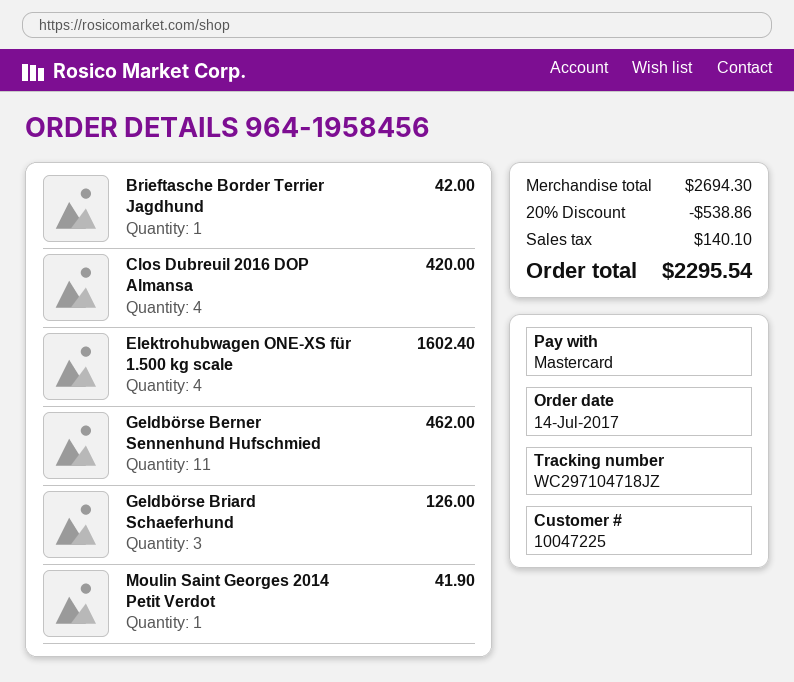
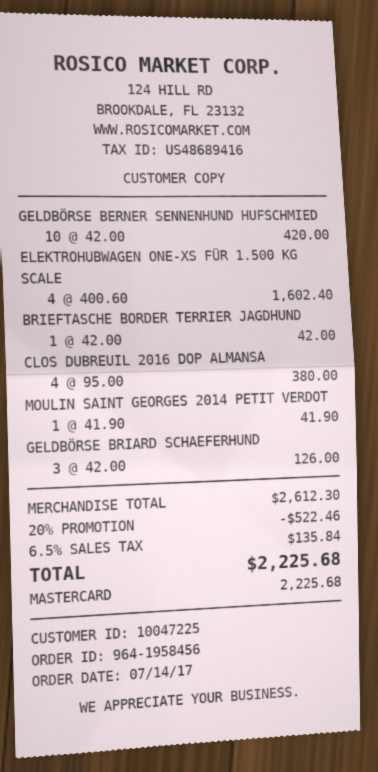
Clos Dubreuil 2016 DOP Almansa: 4 for 420.00 -> 4 for 380.00
Geldbörse Berner Sennenhund Hufschmied: 11 for 462.00 -> 10 for 420.00
subtotal: 2694.30 -> 2612.30
discount: 20% = 538.86 -> 20% = 522.46
tax: 140.10 -> 135.84
total: 2295.54 -> 2225.68

